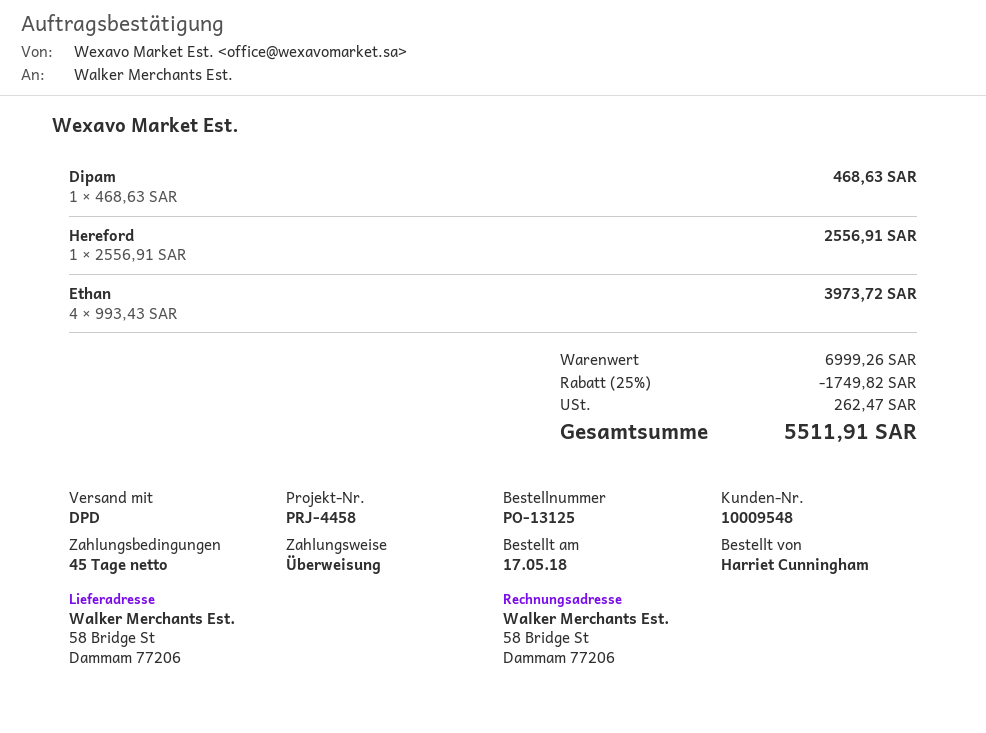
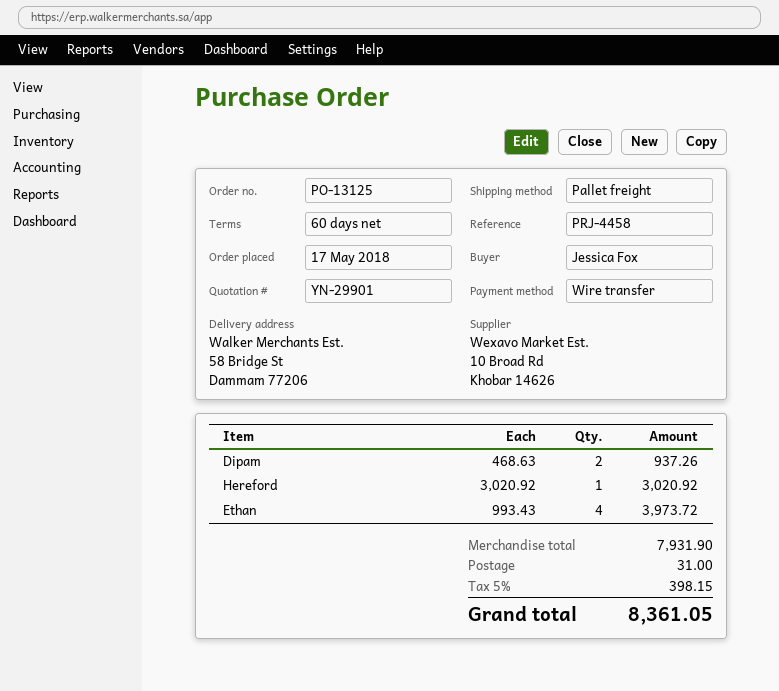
payment terms: 45 days -> 60 days
ordered by: Harriet Cunningham -> Jessica Fox
shipping method: DPD -> pallet freight
Dipam: 1 x 468.63 = 468.63 -> 2 x 468.63 = 937.26
Hereford: 1 x 2556.91 = 2556.91 -> 1 x 3020.92 = 3020.92
subtotal: 6999.26 -> 7931.90
discount: 25% = 1749.82 -> none
shipping: none -> 31.00
tax: 262.47 -> 398.15
total: 5511.91 -> 8361.05

